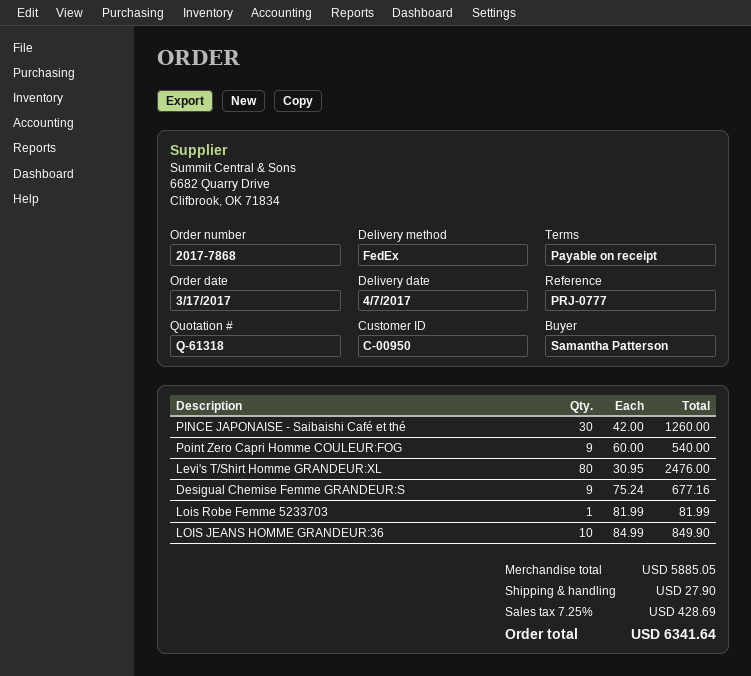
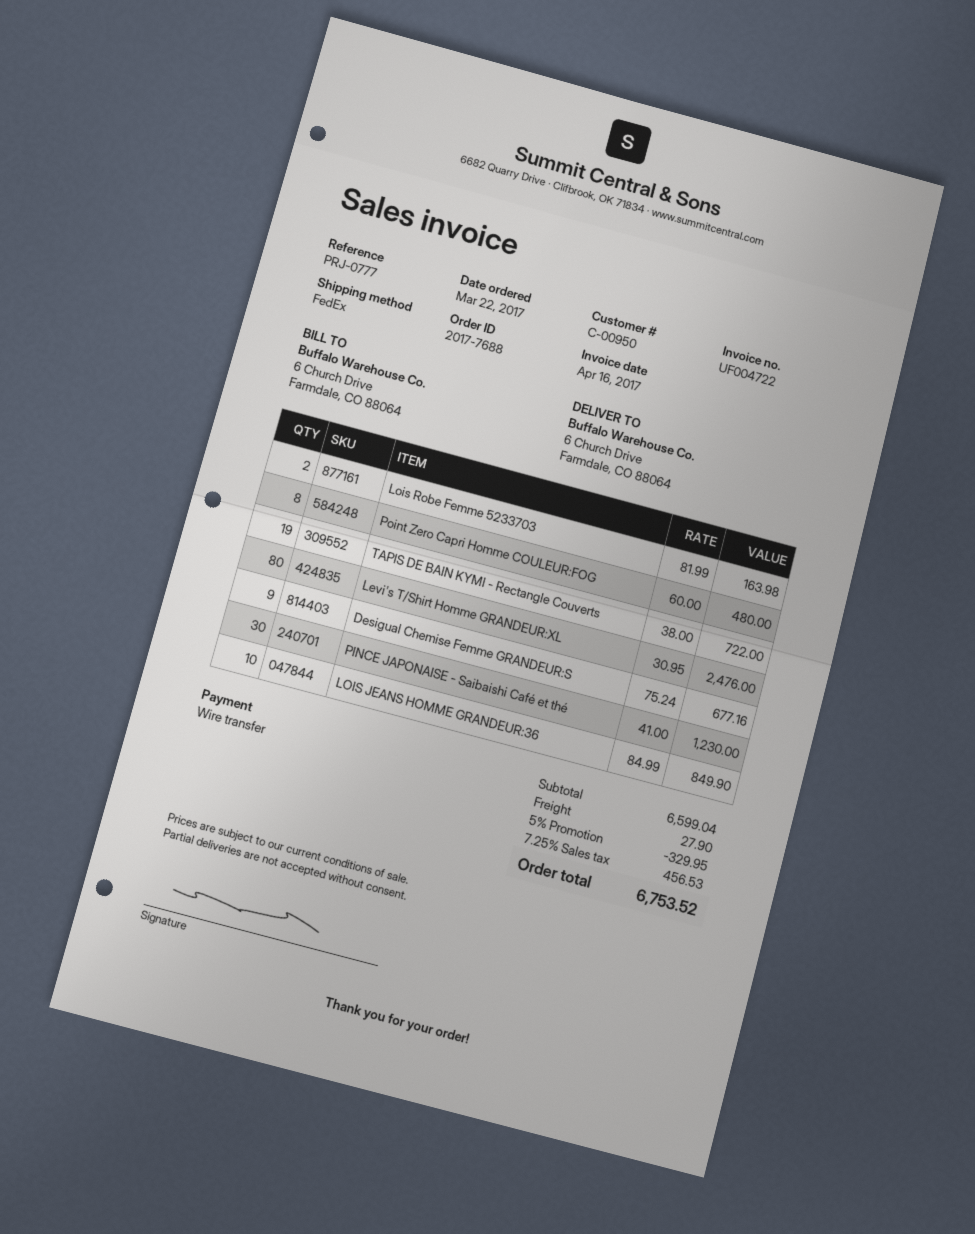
order number: 2017-7868 -> 2017-7688
order date: 2017-03-17 -> 2017-03-22
PINCE JAPONAISE - Saibaishi Café et thé: 30 x 42.00 = 1260.00 -> 30 x 41.00 = 1230.00
Point Zero Capri Homme COULEUR:FOG: 9 x 60.00 = 540.00 -> 8 x 60.00 = 480.00
Lois Robe Femme 5233703: 1 x 81.99 = 81.99 -> 2 x 81.99 = 163.98
TAPIS DE BAIN KYMI - Rectangle Couverts: none -> 19 x 38.00 = 722.00
subtotal: 5885.05 -> 6599.04
discount: none -> 5% = 329.95
tax: 7.25% = 428.69 -> 7.25% = 456.53
total: 6341.64 -> 6753.52

